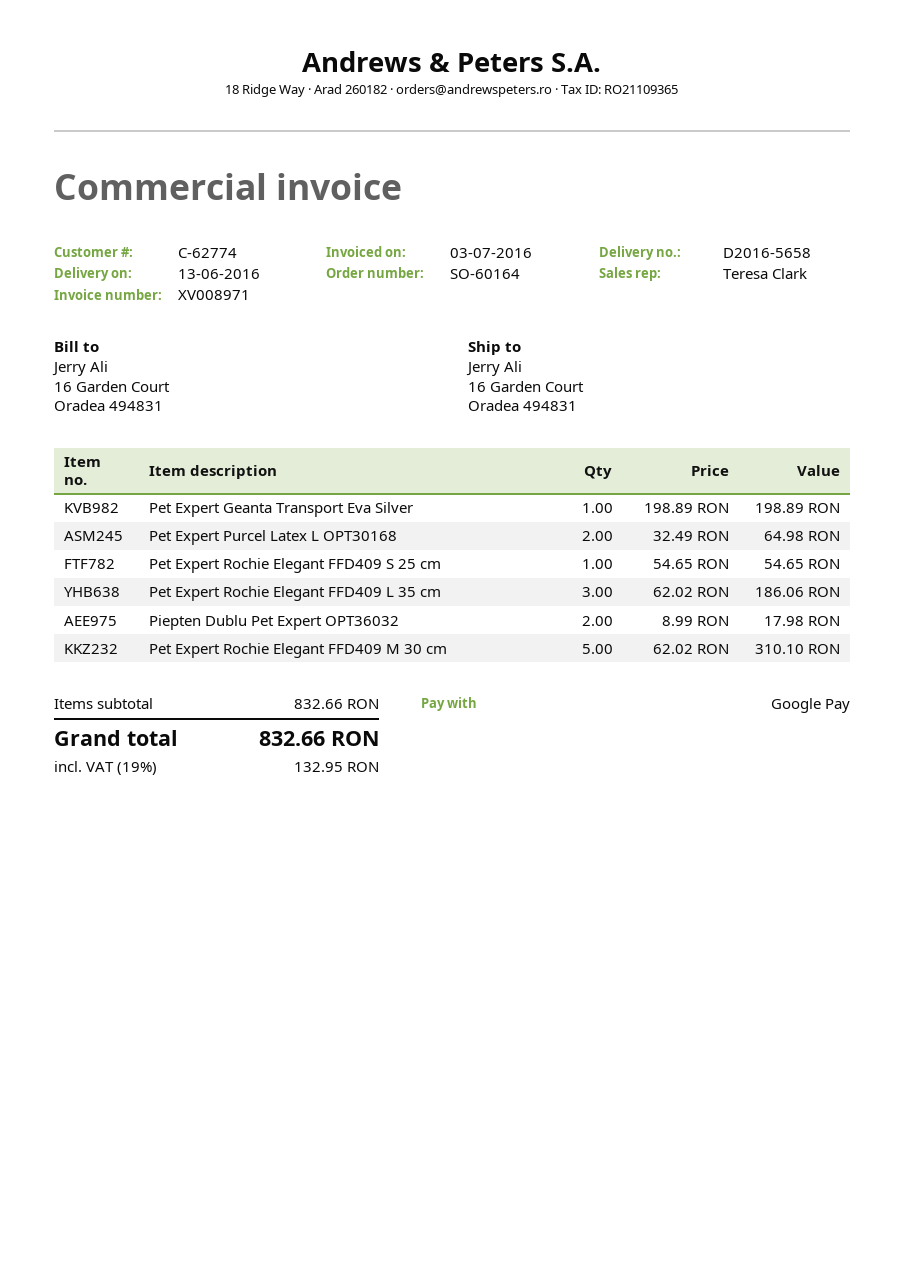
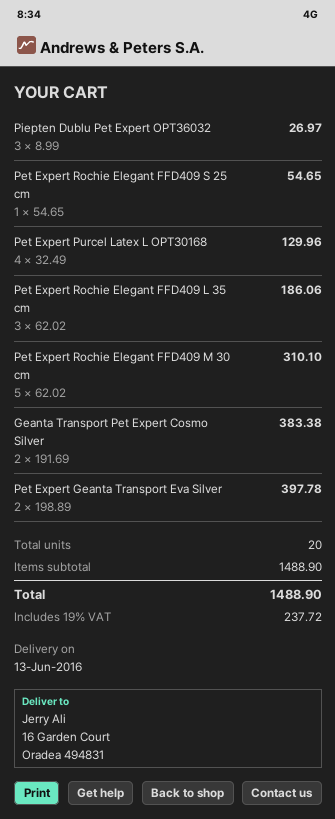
Pet Expert Geanta Transport Eva Silver: 1 x 198.89 = 198.89 -> 2 x 198.89 = 397.78
Pet Expert Purcel Latex L OPT30168: 2 x 32.49 = 64.98 -> 4 x 32.49 = 129.96
Piepten Dublu Pet Expert OPT36032: 2 x 8.99 = 17.98 -> 3 x 8.99 = 26.97
Geanta Transport Pet Expert Cosmo Silver: none -> 2 x 191.69 = 383.38
subtotal: 832.66 -> 1488.90
tax: 19% = 132.95 -> 19% = 237.72
total: 832.66 -> 1488.90

